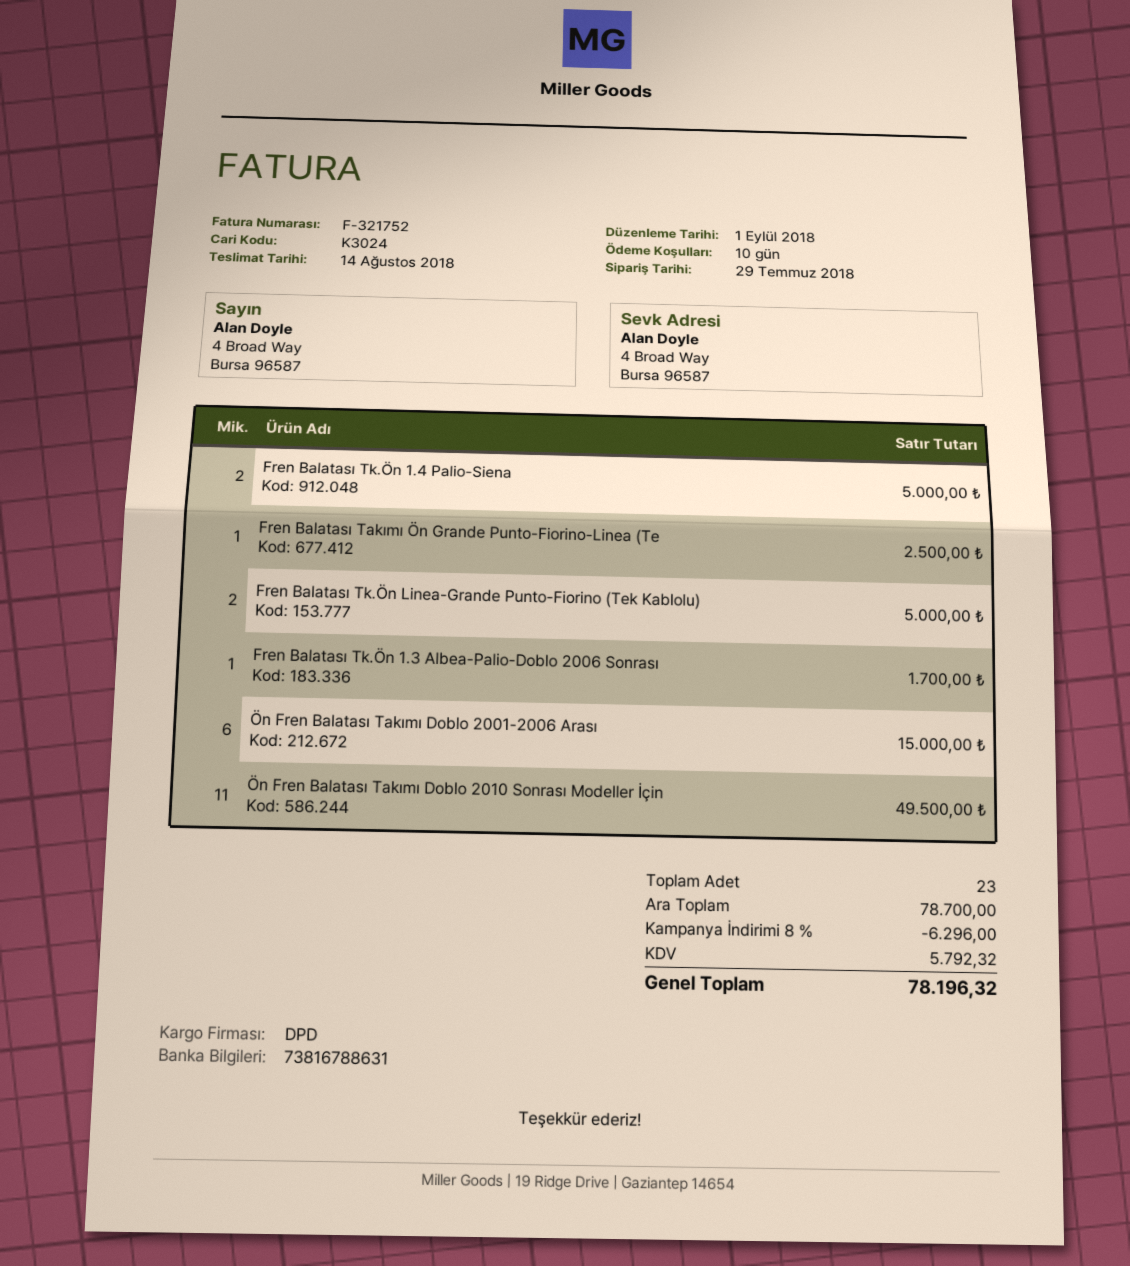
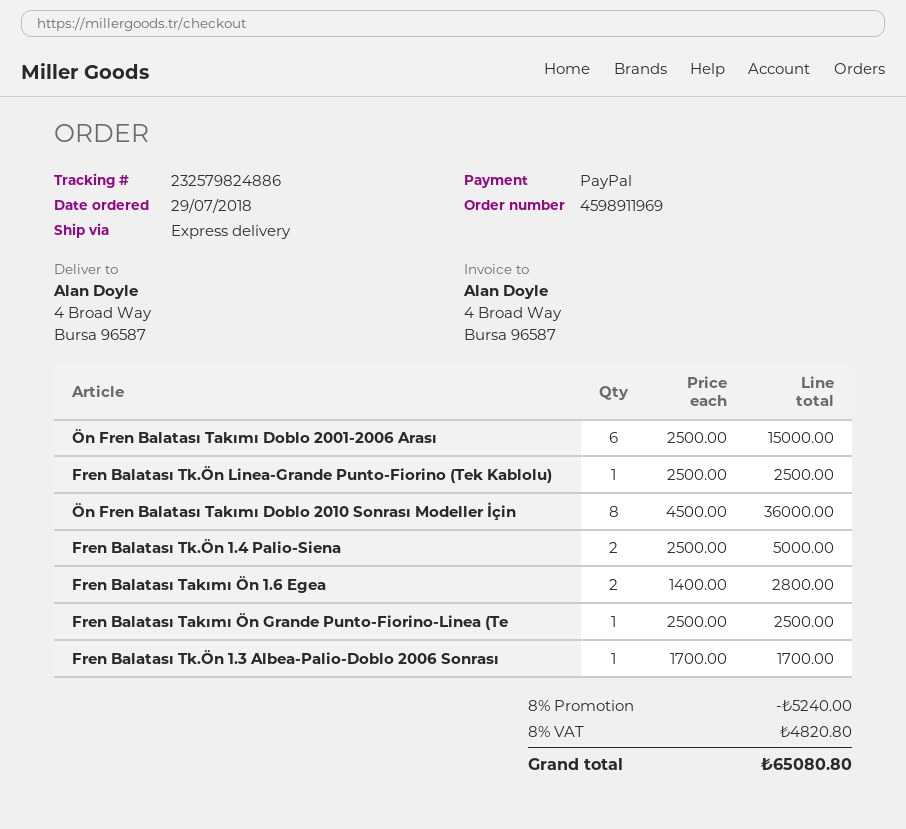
shipping method: DPD -> express
Fren Balatası Tk.Ön Linea-Grande Punto-Fiorino (Tek Kablolu): 2 for 5000.00 -> 1 for 2500.00
Ön Fren Balatası Takımı Doblo 2010 Sonrası Modeller İçin: 11 for 49500.00 -> 8 for 36000.00
Fren Balatası Takımı Ön 1.6 Egea: none -> 2 for 2800.00
discount: 8% = 6296.00 -> 8% = 5240.00
tax: 5792.32 -> 4820.80
total: 78196.32 -> 65080.80

